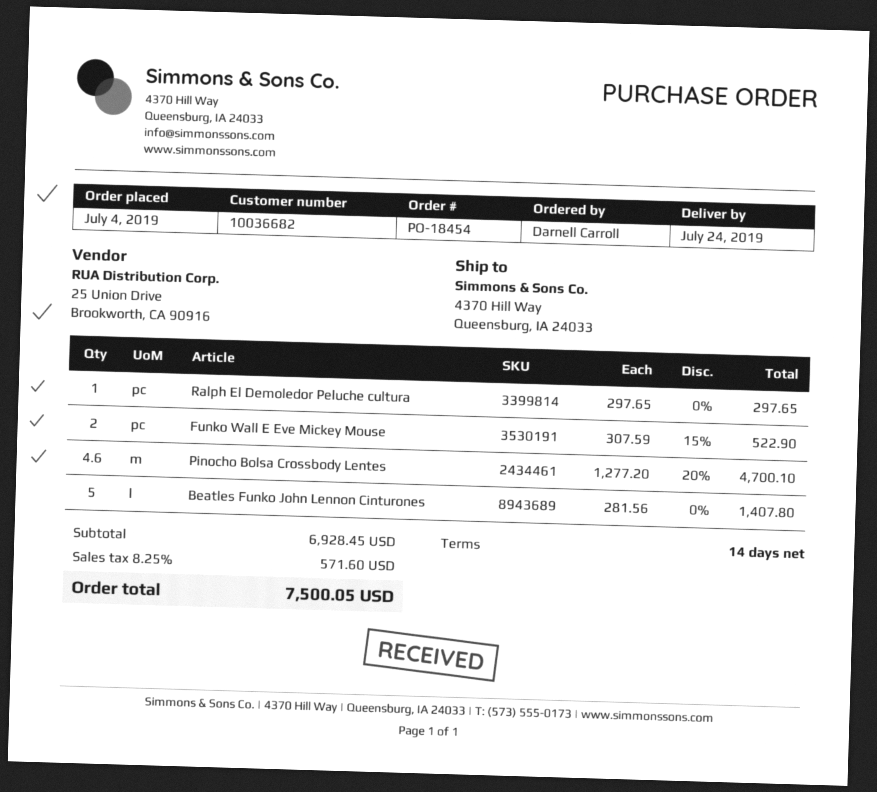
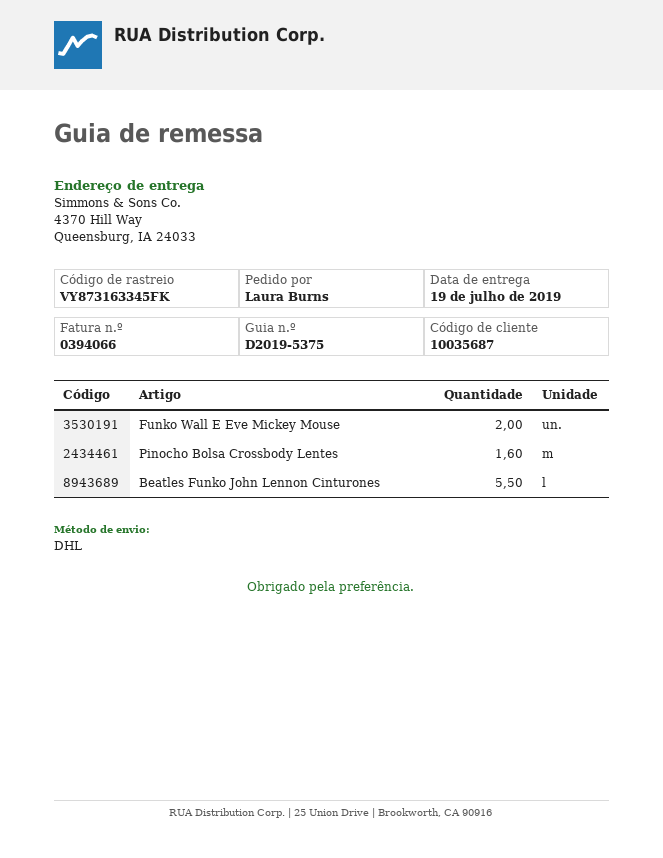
delivery date: 2019-07-24 -> 2019-07-19
customer number: 10036682 -> 10035687
ordered by: Darnell Carroll -> Laura Burns
Ralph El Demoledor Peluche cultura: 1 -> none
Pinocho Bolsa Crossbody Lentes: 4.6 -> 1.6
Beatles Funko John Lennon Cinturones: 5 -> 5.5

